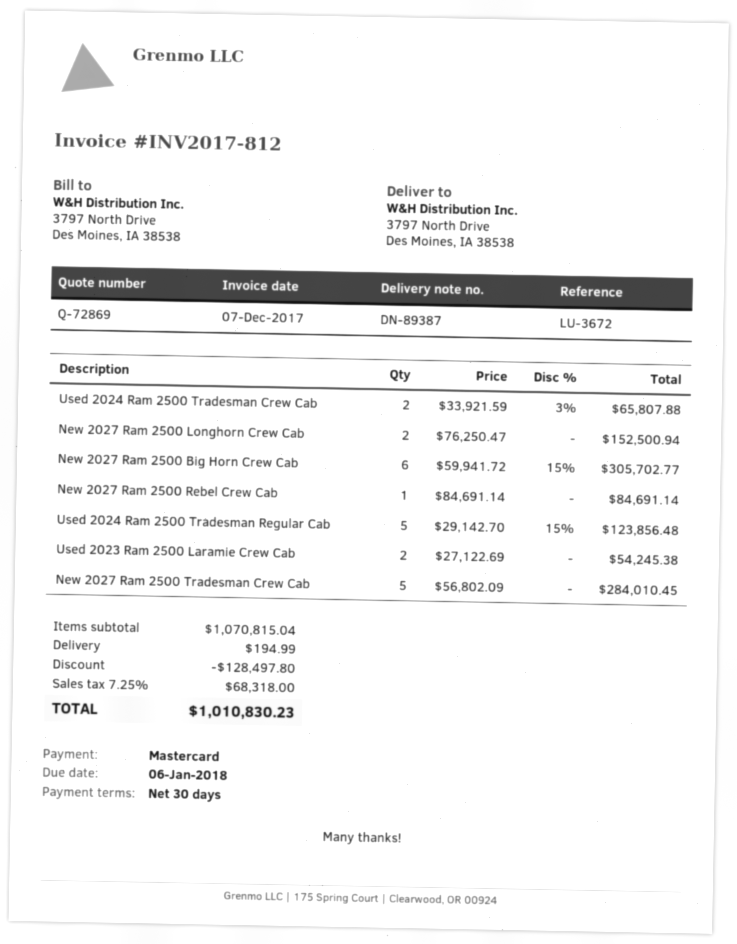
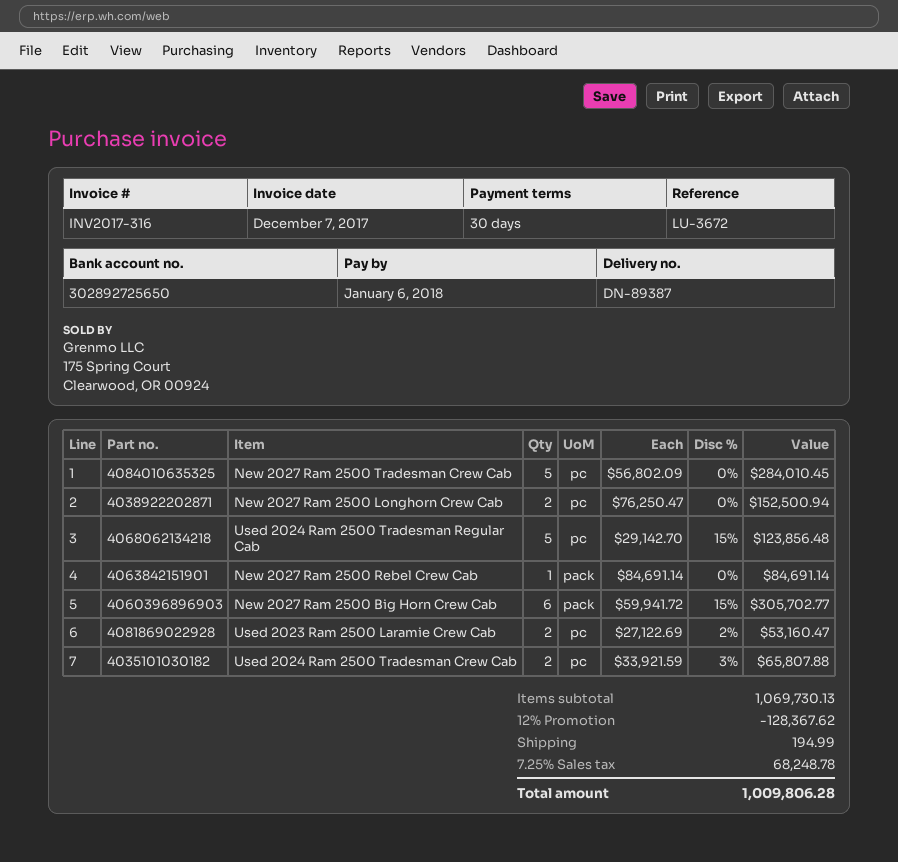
invoice number: INV2017-812 -> INV2017-316
Used 2023 Ram 2500 Laramie Crew Cab: 2 x 27122.69 = 54245.38 -> 2 x 27122.69 - 2% = 53160.47
subtotal: 1070815.04 -> 1069730.13
discount: 128497.80 -> 128367.62
tax: 7.25% = 68318.00 -> 7.25% = 68248.78
total: 1010830.23 -> 1009806.28

